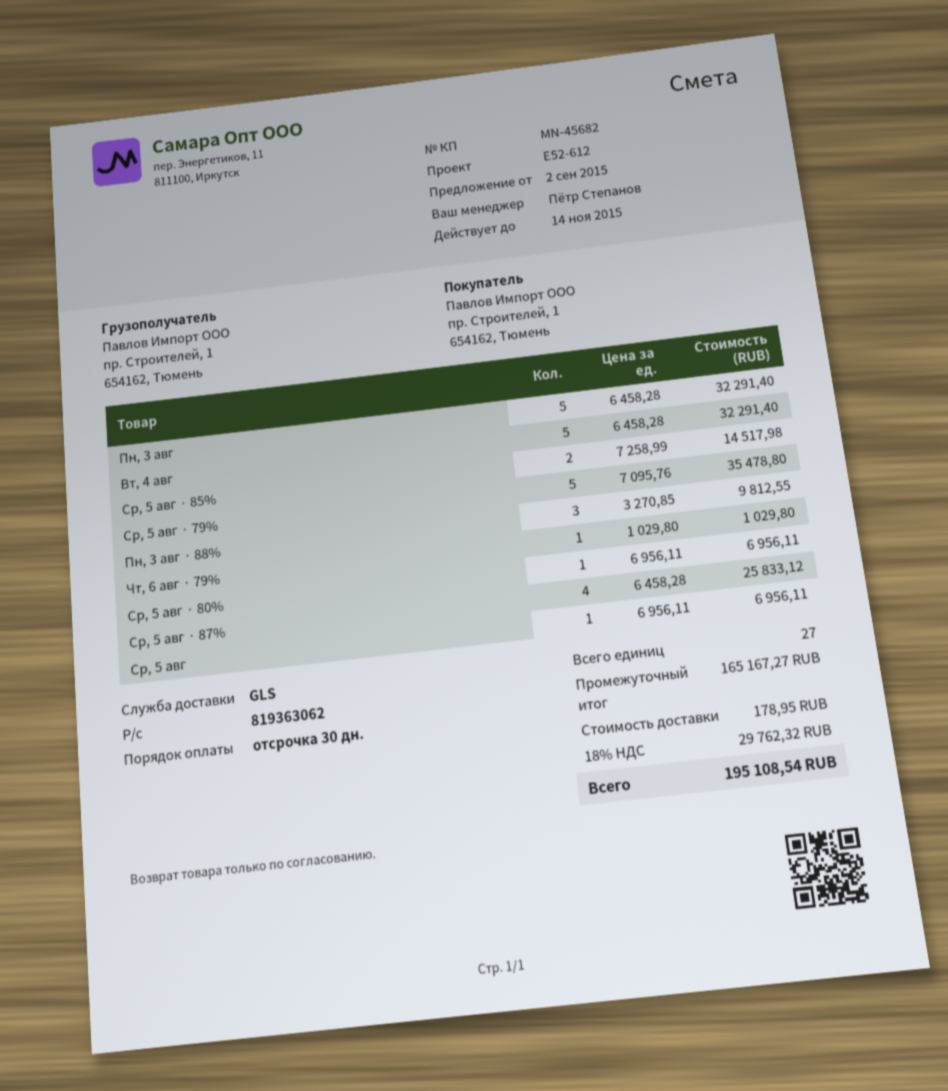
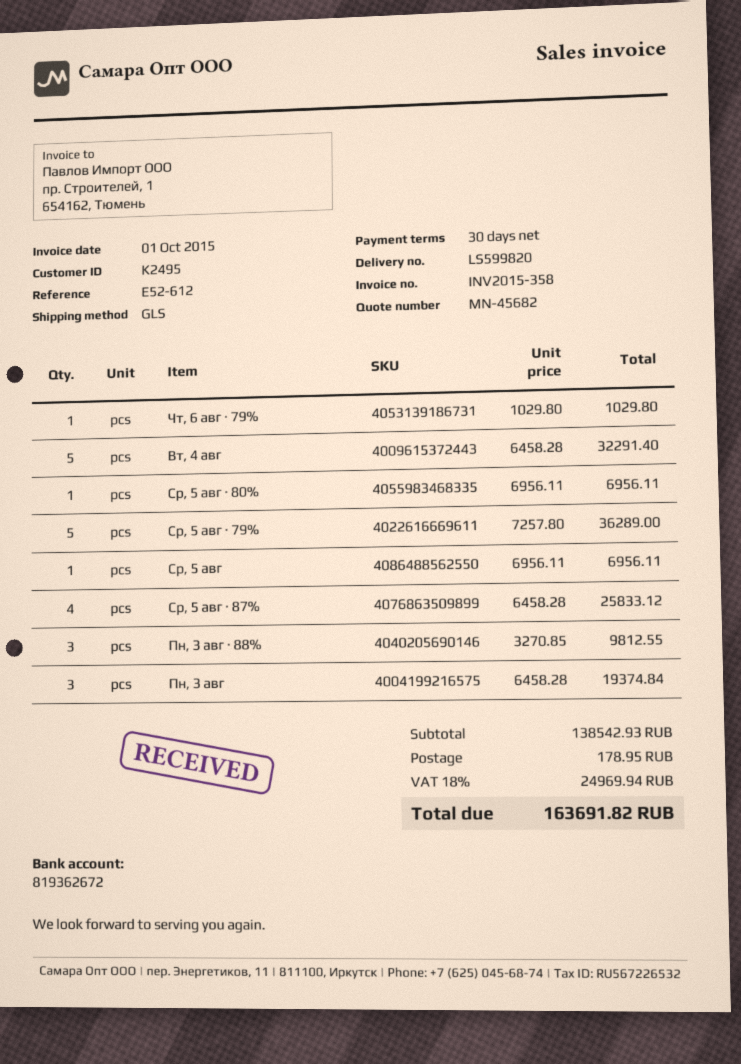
bank account: 819363062 -> 819362672
Пн, 3 авг: 5 x 6458.28 = 32291.40 -> 3 x 6458.28 = 19374.84
Ср, 5 авг · 85%: 2 x 7258.99 = 14517.98 -> none
Ср, 5 авг · 79%: 5 x 7095.76 = 35478.80 -> 5 x 7257.80 = 36289.00
subtotal: 165167.27 -> 138542.93
tax: 18% = 29762.32 -> 18% = 24969.94
total: 195108.54 -> 163691.82

